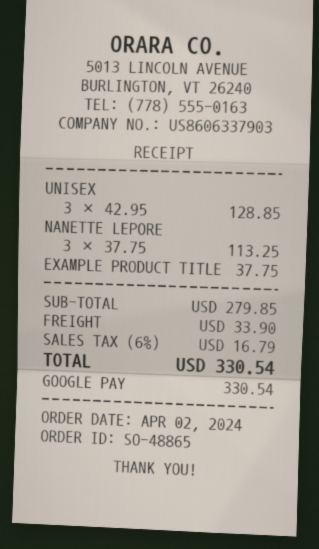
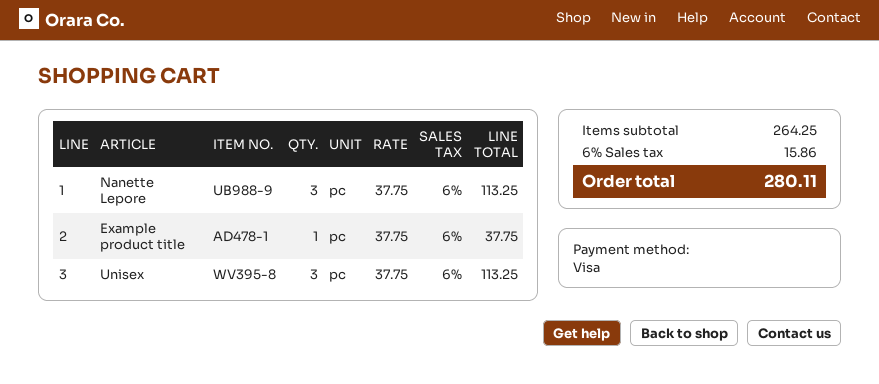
payment method: Google Pay -> Visa
UNISEX: 3 x 42.95 = 128.85 -> 3 x 37.75 = 113.25
subtotal: 279.85 -> 264.25
shipping: 33.90 -> none
tax: 6% = 16.79 -> 6% = 15.86
total: 330.54 -> 280.11

